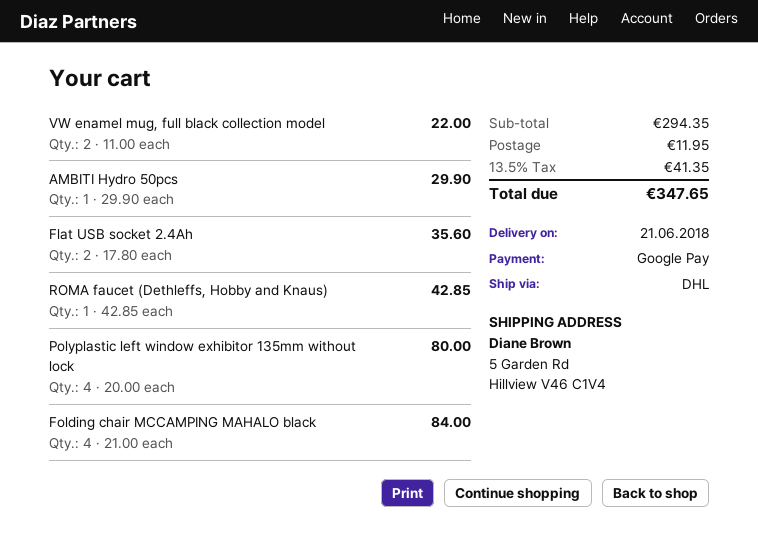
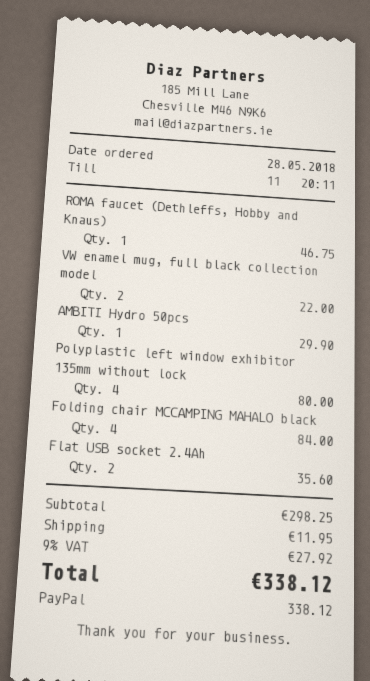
payment method: Google Pay -> PayPal
ROMA faucet (Dethleffs, Hobby and Knaus): 1 for 42.85 -> 1 for 46.75
subtotal: 294.35 -> 298.25
tax: 13.5% = 41.35 -> 9% = 27.92
total: 347.65 -> 338.12

